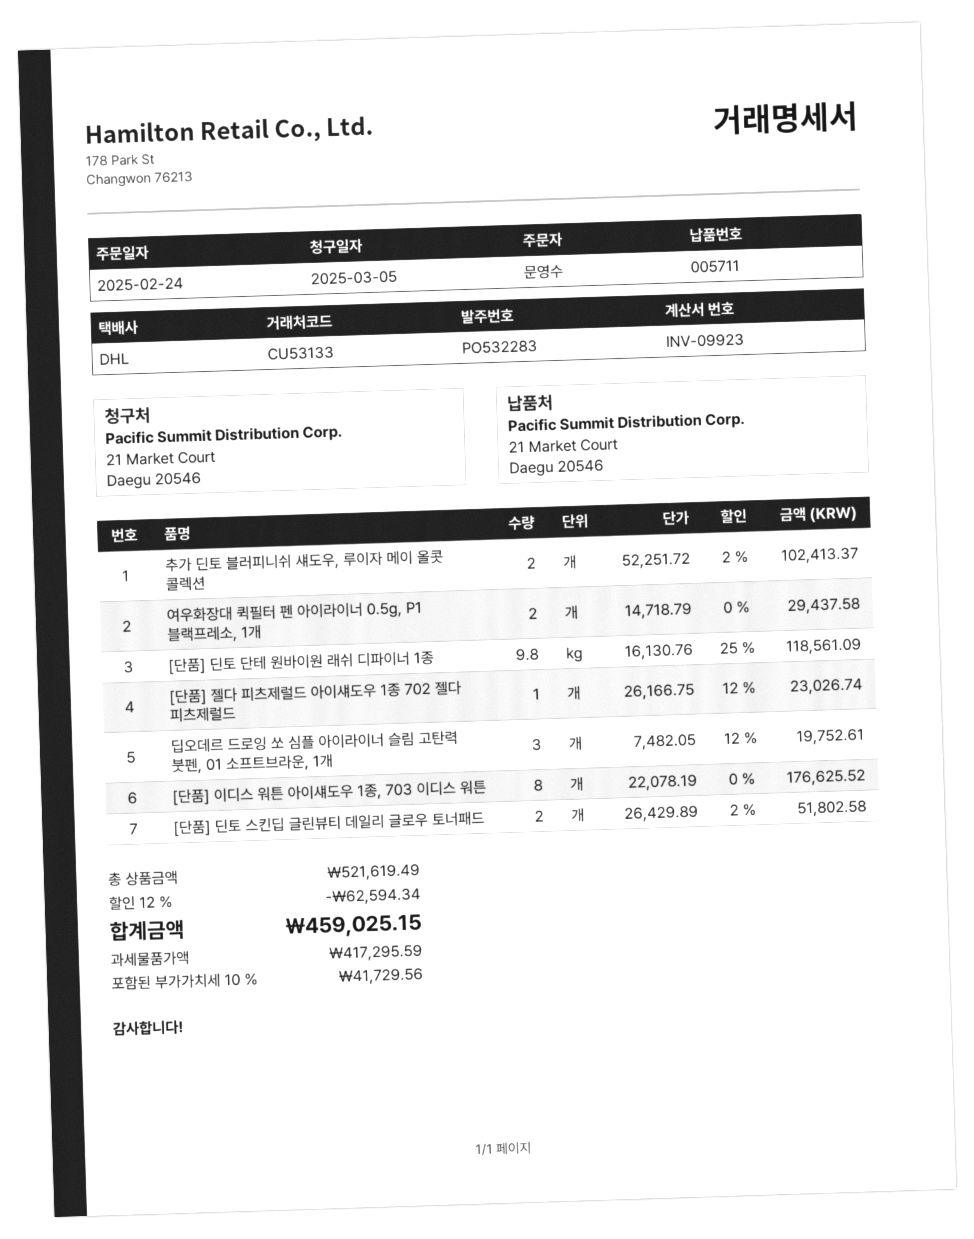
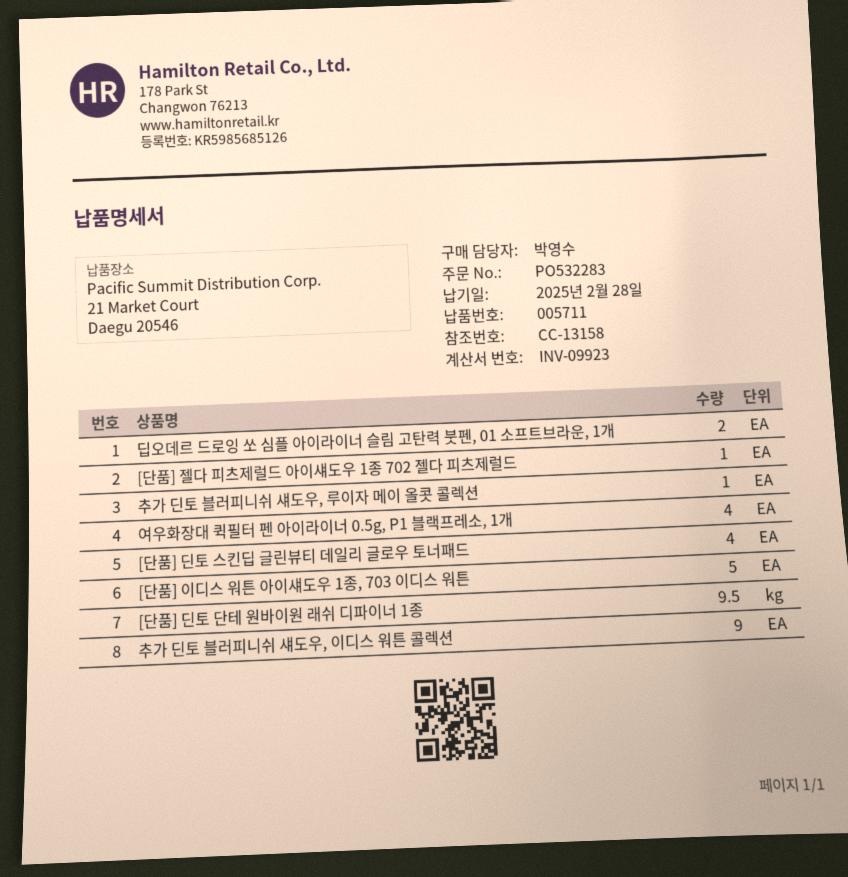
ordered by: 문영수 -> 박영수
추가 딘토 블러피니쉬 섀도우, 루이자 메이 올콧 콜렉션: 2 -> 1
여우화장대 퀵필터 펜 아이라이너 0.5g, P1 블랙프레소, 1개: 2 -> 4
[단품] 딘토 단테 원바이원 래쉬 디파이너 1종: 9.8 -> 9.5
딥오데르 드로잉 쏘 심플 아이라이너 슬림 고탄력 붓펜, 01 소프트브라운, 1개: 3 -> 2
[단품] 이디스 워튼 아이섀도우 1종, 703 이디스 워튼: 8 -> 5
[단품] 딘토 스킨딥 글린뷰티 데일리 글로우 토너패드: 2 -> 4
추가 딘토 블러피니쉬 섀도우, 이디스 워튼 콜렉션: none -> 9

